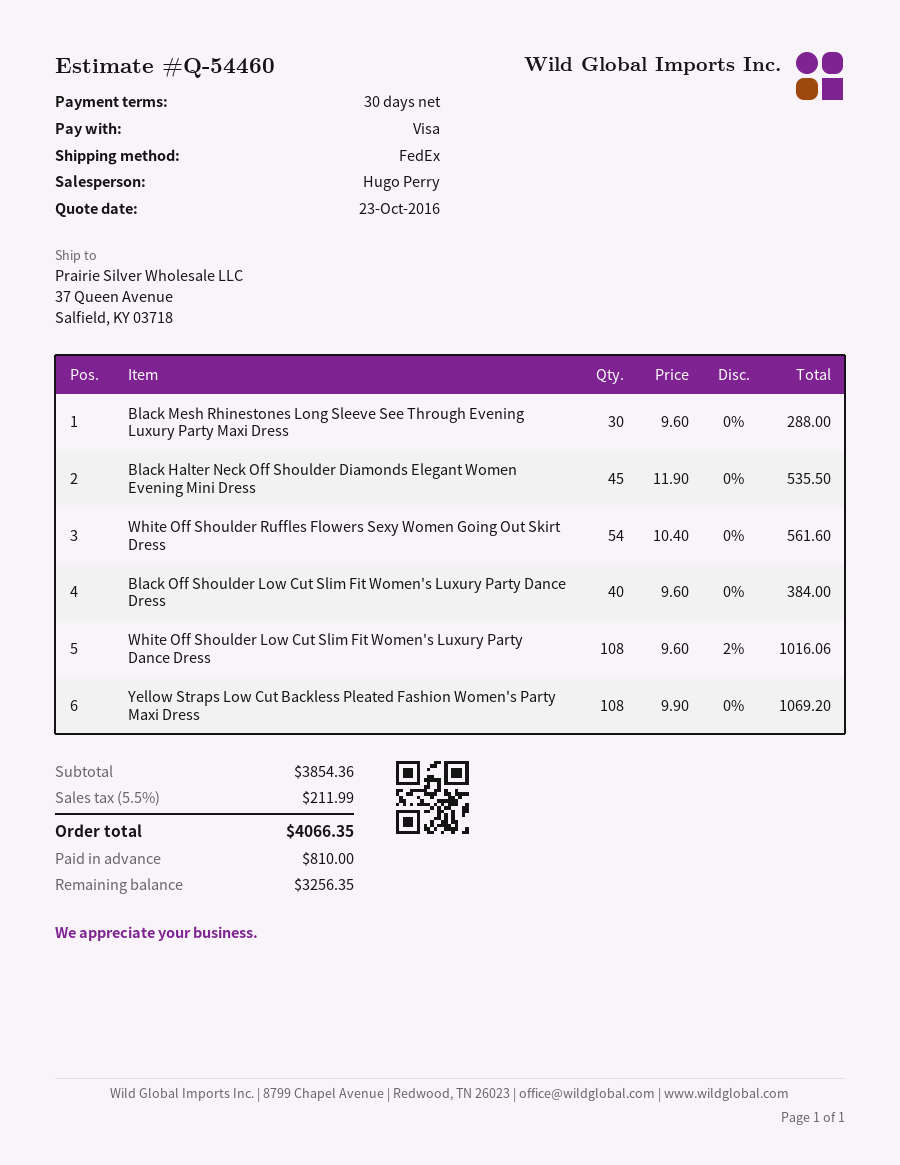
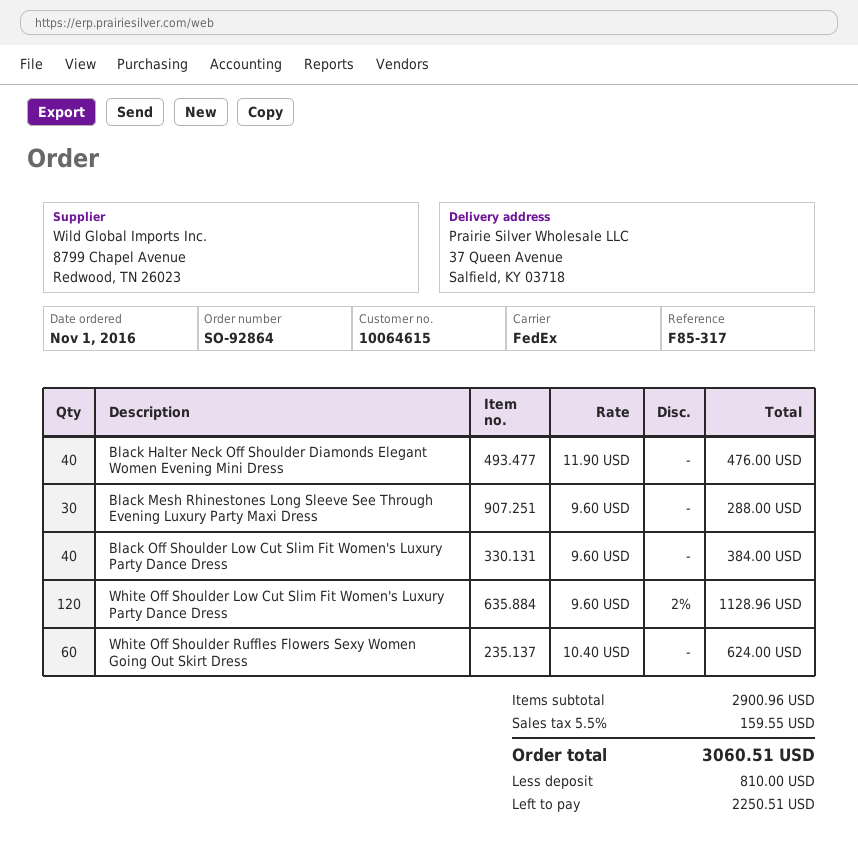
Black Halter Neck Off Shoulder Diamonds Elegant Women Evening Mini Dress: 45 x 11.90 = 535.50 -> 40 x 11.90 = 476.00
White Off Shoulder Ruffles Flowers Sexy Women Going Out Skirt Dress: 54 x 10.40 = 561.60 -> 60 x 10.40 = 624.00
White Off Shoulder Low Cut Slim Fit Women's Luxury Party Dance Dress: 108 x 9.60 - 2% = 1016.06 -> 120 x 9.60 - 2% = 1128.96
Yellow Straps Low Cut Backless Pleated Fashion Women's Party Maxi Dress: 108 x 9.90 = 1069.20 -> none
subtotal: 3854.36 -> 2900.96
tax: 5.5% = 211.99 -> 5.5% = 159.55
total: 4066.35 -> 3060.51
balance: 3256.35 -> 2250.51

